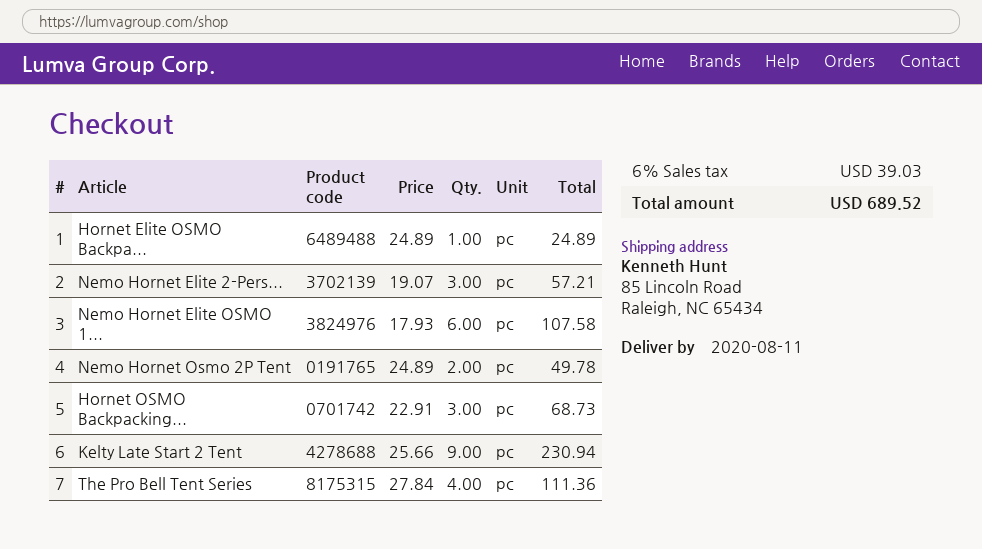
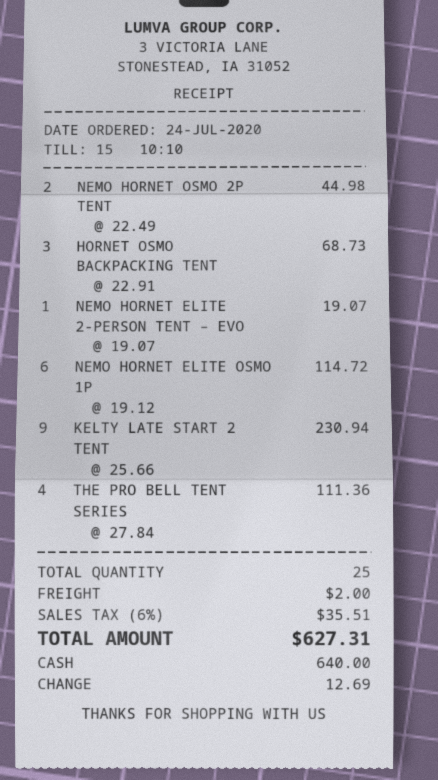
Hornet Elite OSMO Backpa...: 1 x 24.89 = 24.89 -> none
Nemo Hornet Elite 2-Pers...: 3 x 19.07 = 57.21 -> 1 x 19.07 = 19.07
Nemo Hornet Elite OSMO 1...: 6 x 17.93 = 107.58 -> 6 x 19.12 = 114.72
Nemo Hornet Osmo 2P Tent: 2 x 24.89 = 49.78 -> 2 x 22.49 = 44.98
shipping: none -> 2.00
tax: 6% = 39.03 -> 6% = 35.51
total: 689.52 -> 627.31

